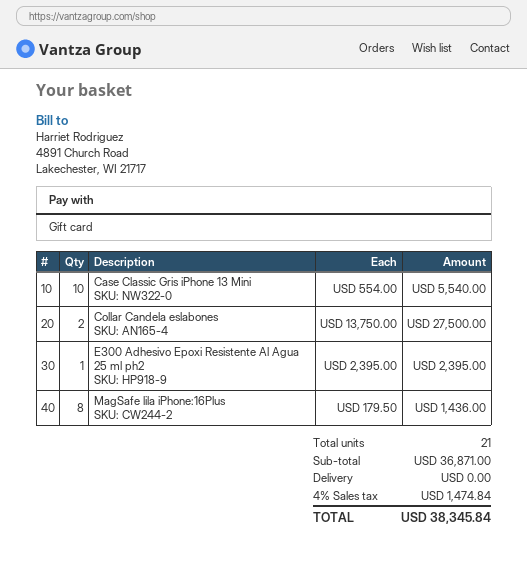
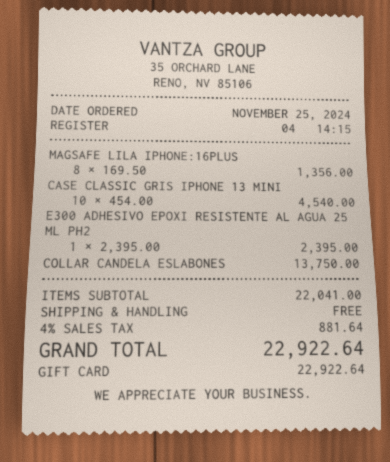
Case Classic Gris iPhone 13 Mini: 10 x 554.00 = 5540.00 -> 10 x 454.00 = 4540.00
Collar Candela eslabones: 2 x 13750.00 = 27500.00 -> 1 x 13750.00 = 13750.00
MagSafe lila iPhone:16Plus: 8 x 179.50 = 1436.00 -> 8 x 169.50 = 1356.00
subtotal: 36871.00 -> 22041.00
tax: 4% = 1474.84 -> 4% = 881.64
total: 38345.84 -> 22922.64

